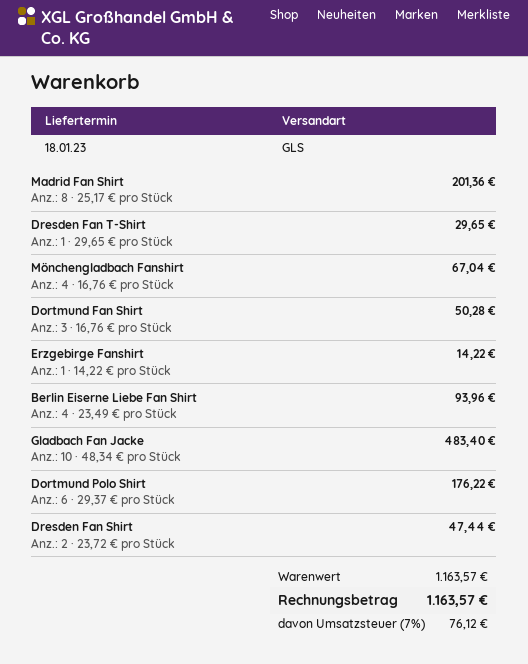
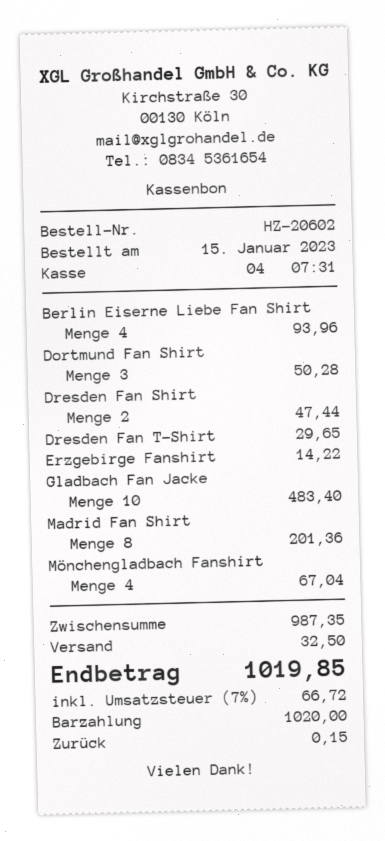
Dortmund Polo Shirt: 6 for 176.22 -> none
subtotal: 1163.57 -> 987.35
shipping: none -> 32.50
tax: 7% = 76.12 -> 7% = 66.72
total: 1163.57 -> 1019.85

